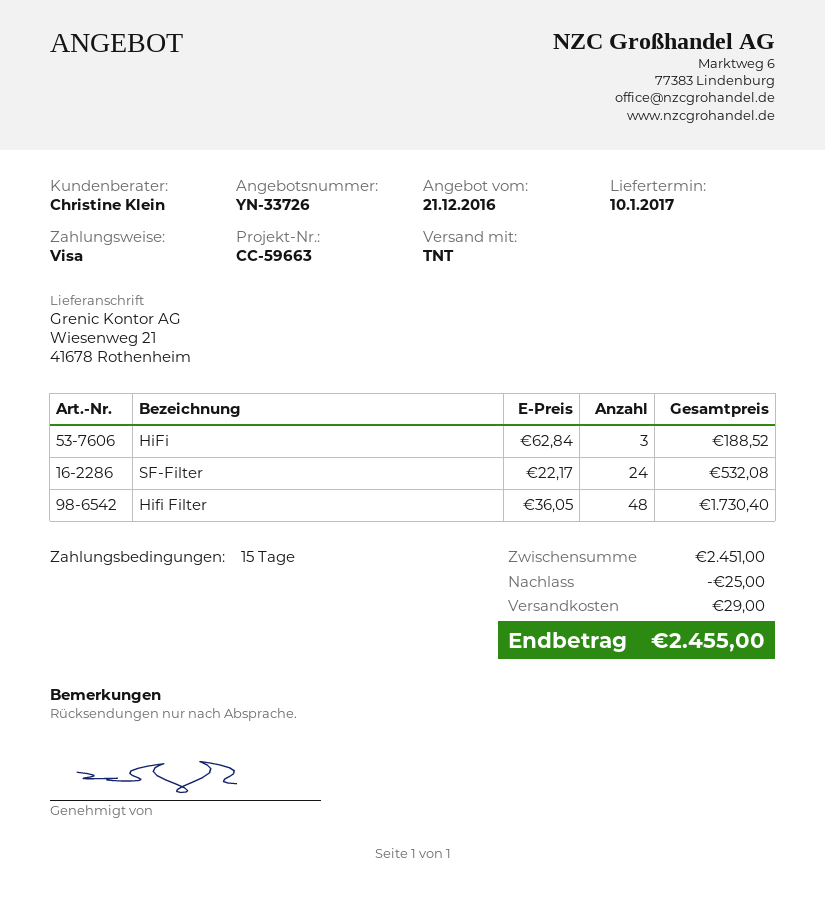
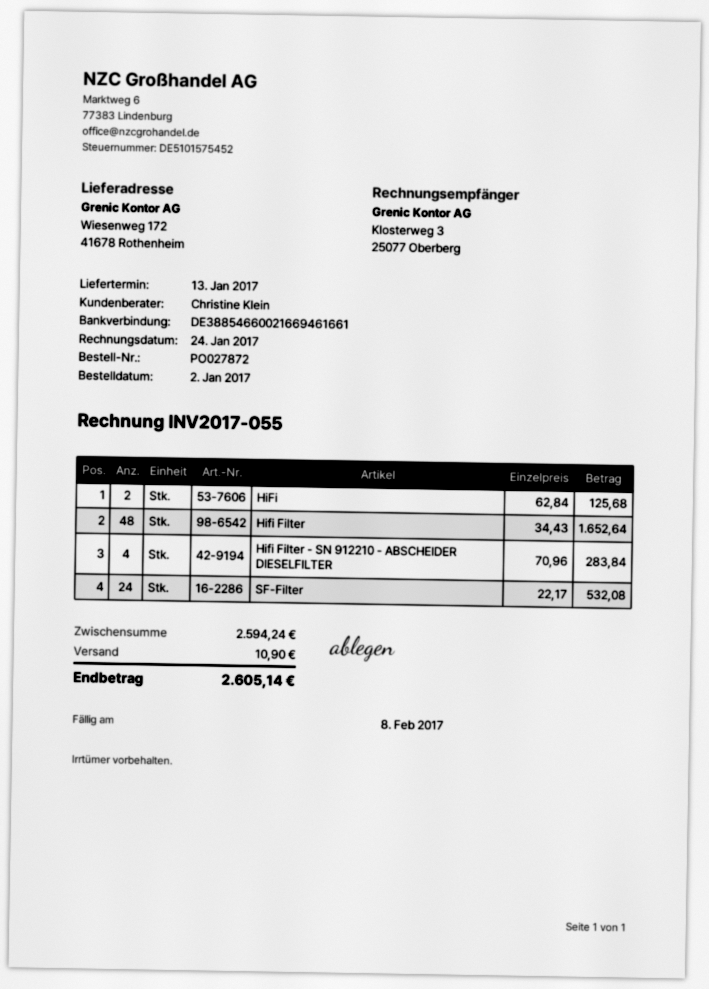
delivery date: 2017-01-10 -> 2017-01-13
ship to: Wiesenweg 21, 41678 Rothenheim -> Wiesenweg 172, 41678 Rothenheim
HiFi: 3 x 62.84 = 188.52 -> 2 x 62.84 = 125.68
Hifi Filter: 48 x 36.05 = 1730.40 -> 48 x 34.43 = 1652.64
Hifi Filter - SN 912210 - ABSCHEIDER DIESELFILTER: none -> 4 x 70.96 = 283.84
subtotal: 2451.00 -> 2594.24
discount: 25.00 -> none
shipping: 29.00 -> 10.90
total: 2455.00 -> 2605.14

